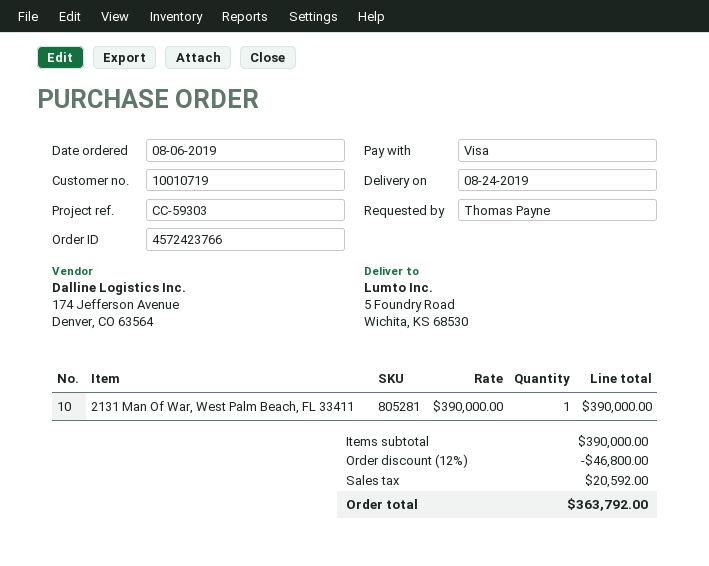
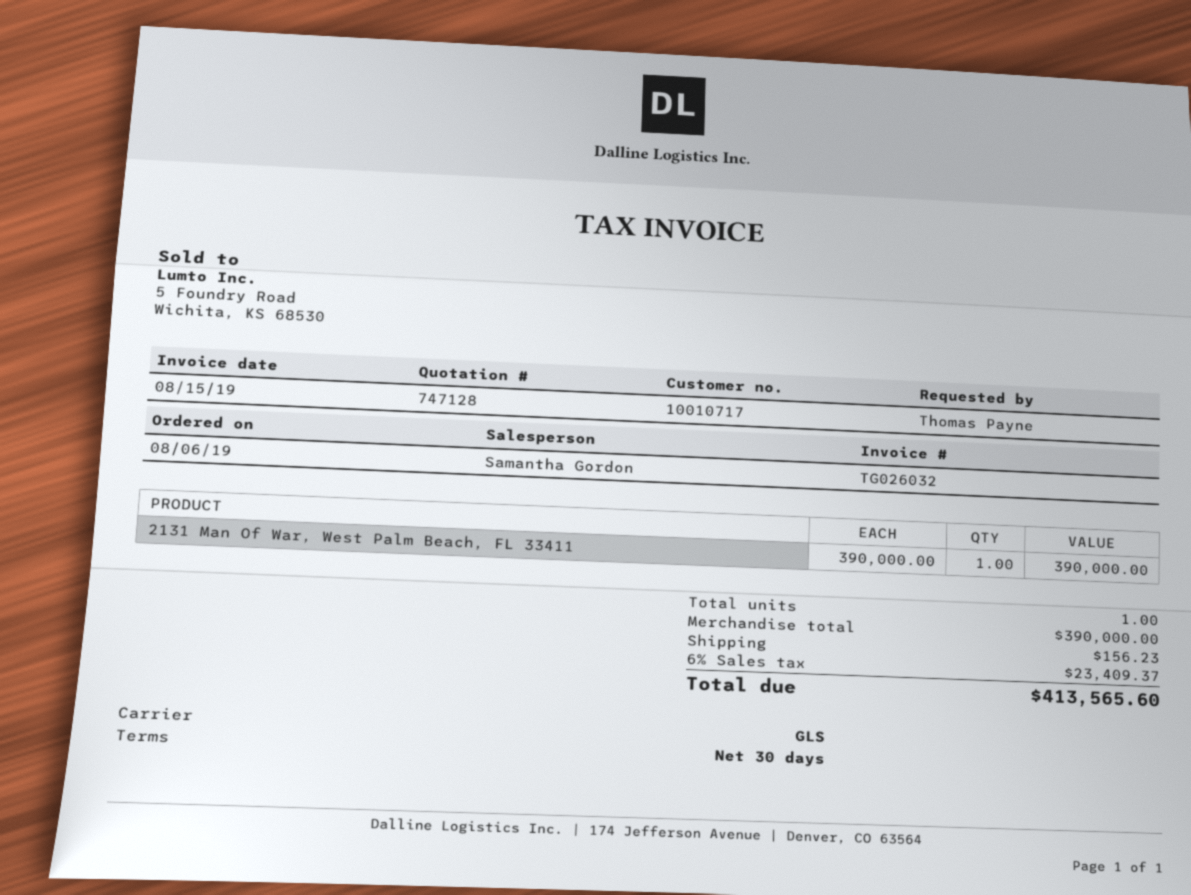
customer number: 10010719 -> 10010717
discount: 12% = 46800.00 -> none
shipping: none -> 156.23
tax: 20592.00 -> 23409.37
total: 363792.00 -> 413565.60

